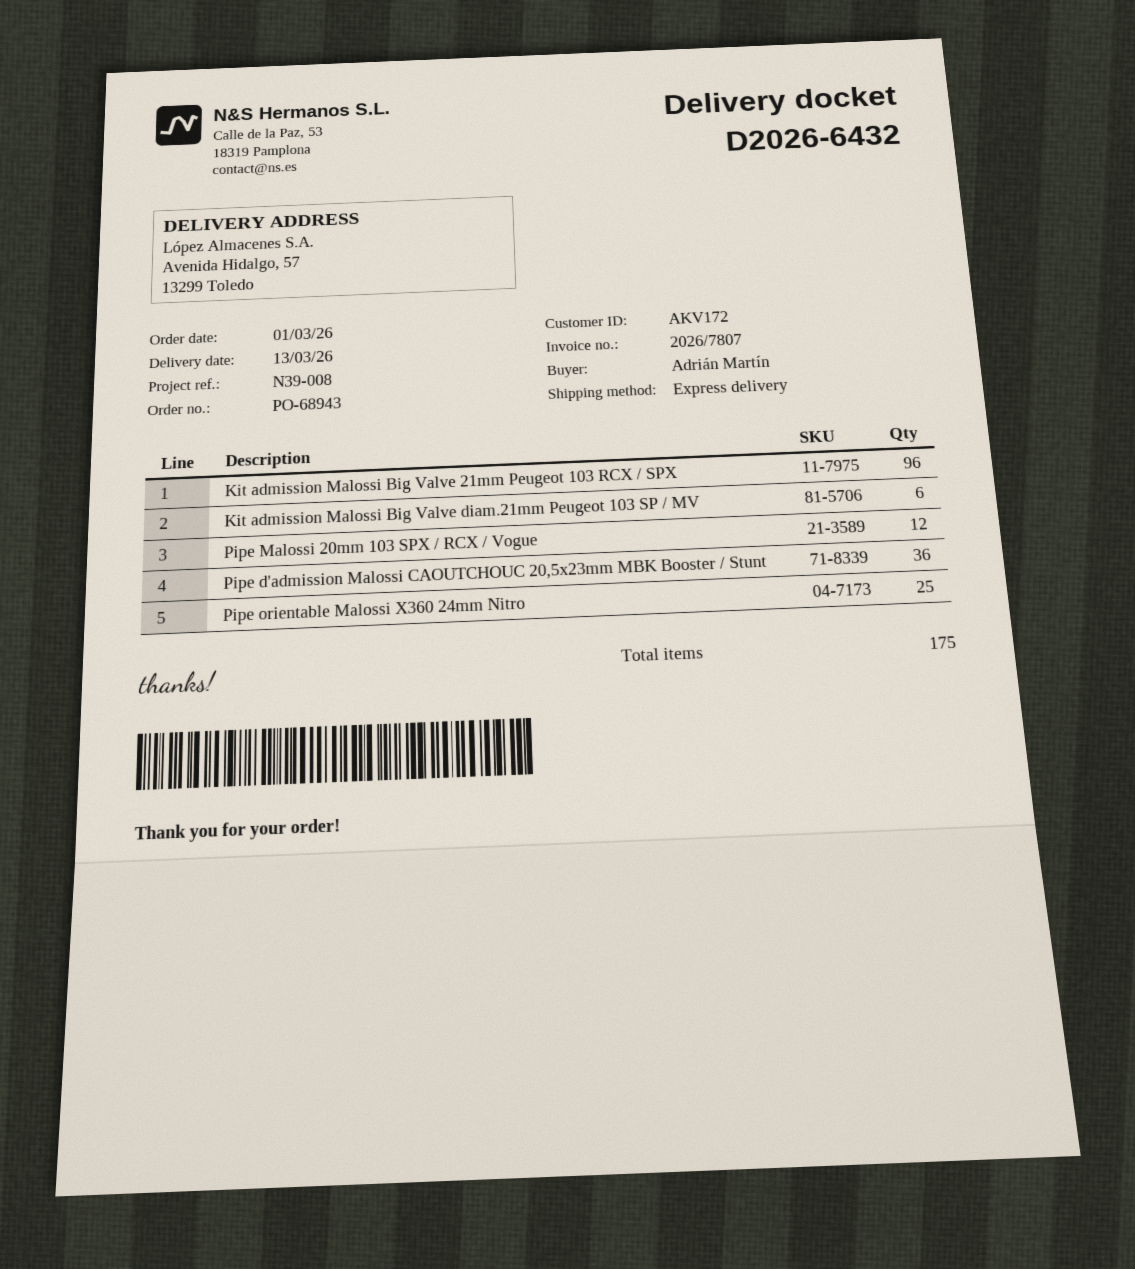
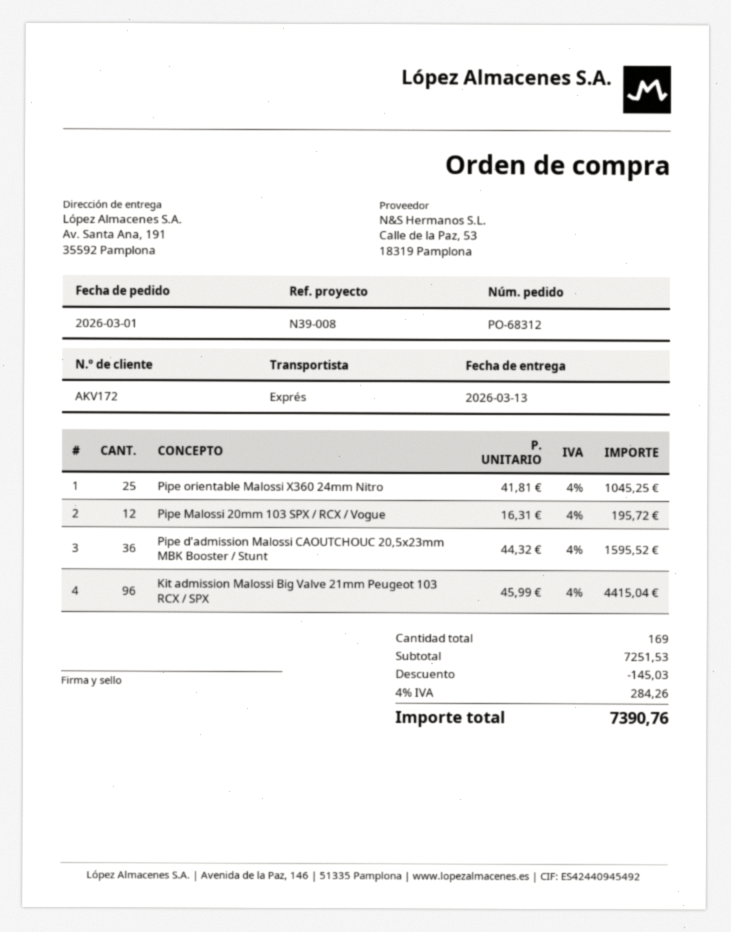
order number: PO-68943 -> PO-68312
ship to: Avenida Hidalgo, 57, 13299 Toledo -> Av. Santa Ana, 191, 35592 Pamplona
Kit admission Malossi Big Valve diam.21mm Peugeot 103 SP / MV: 6 -> none
total quantity: 175 -> 169

